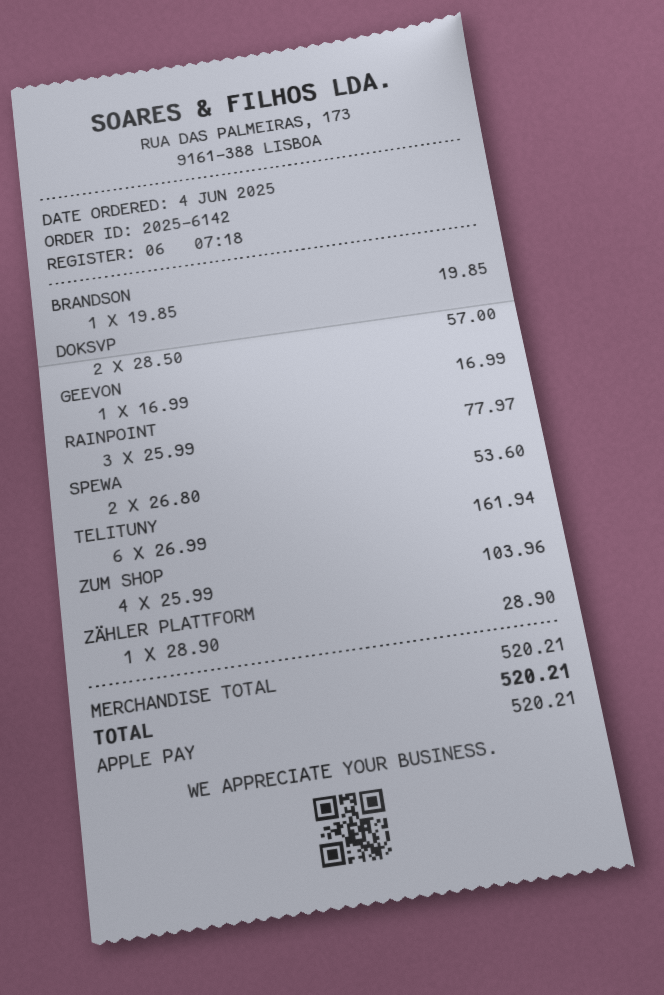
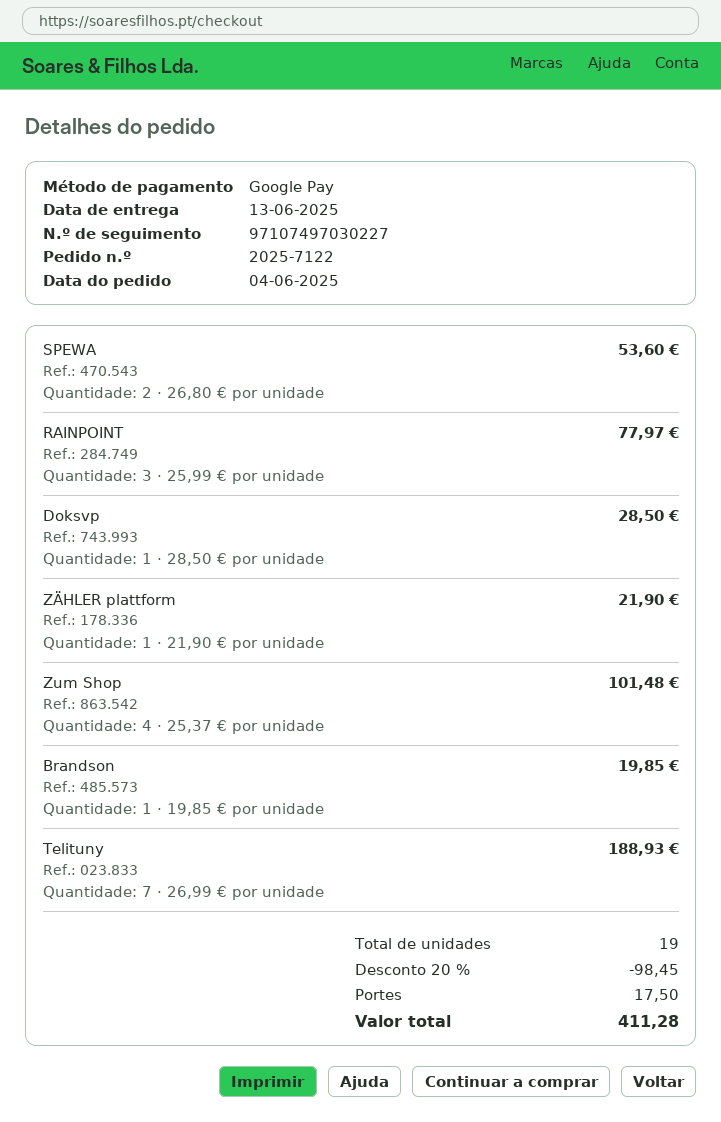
order number: 2025-6142 -> 2025-7122
payment method: Apple Pay -> Google Pay
DOKSVP: 2 x 28.50 = 57.00 -> 1 x 28.50 = 28.50
GEEVON: 1 x 16.99 = 16.99 -> none
TELITUNY: 6 x 26.99 = 161.94 -> 7 x 26.99 = 188.93
ZUM SHOP: 4 x 25.99 = 103.96 -> 4 x 25.37 = 101.48
ZÄHLER PLATTFORM: 1 x 28.90 = 28.90 -> 1 x 21.90 = 21.90
discount: none -> 20% = 98.45
shipping: none -> 17.50
total: 520.21 -> 411.28

